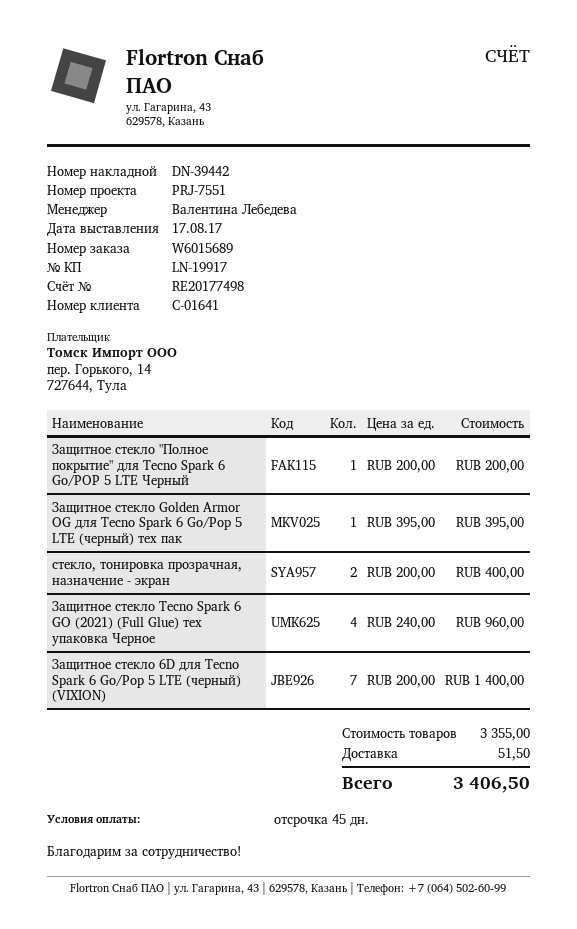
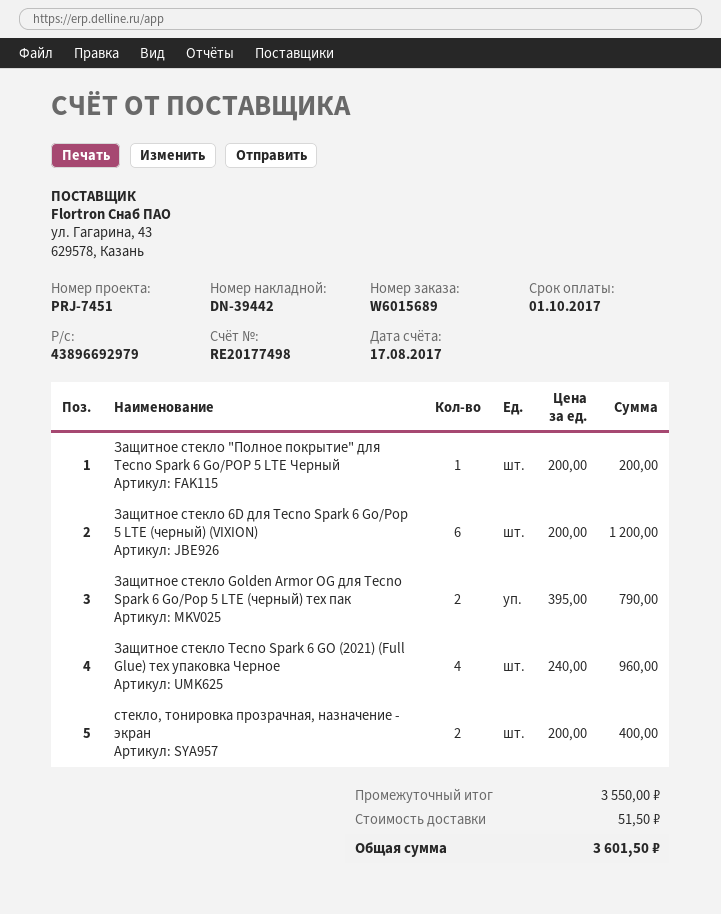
reference: PRJ-7551 -> PRJ-7451
Защитное стекло Golden Armor OG для Tecno Spark 6 Go/Pop 5 LTE (черный) тех пак: 1 x 395.00 = 395.00 -> 2 x 395.00 = 790.00
Защитное стекло 6D для Tecno Spark 6 Go/Pop 5 LTE (черный) (VIXION): 7 x 200.00 = 1400.00 -> 6 x 200.00 = 1200.00
subtotal: 3355.00 -> 3550.00
total: 3406.50 -> 3601.50

